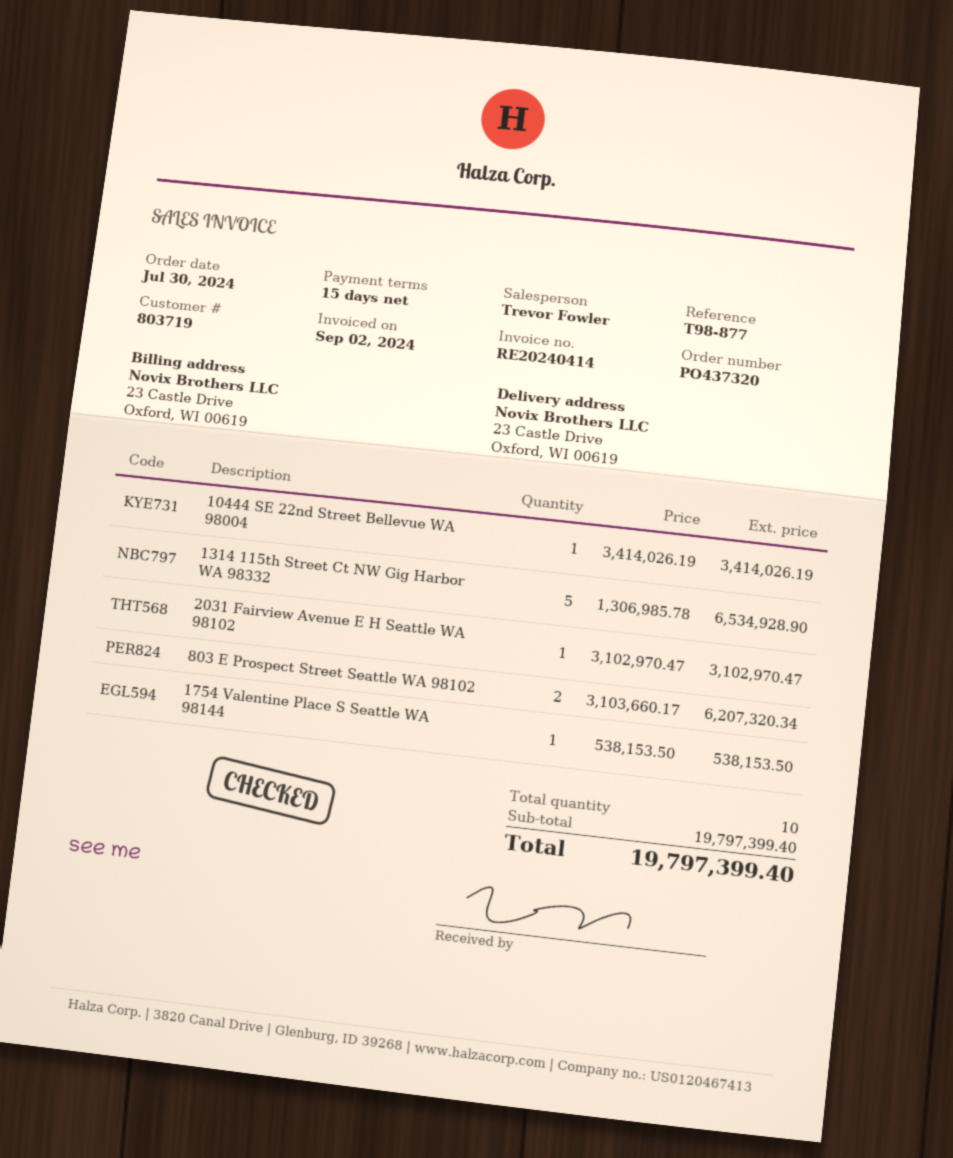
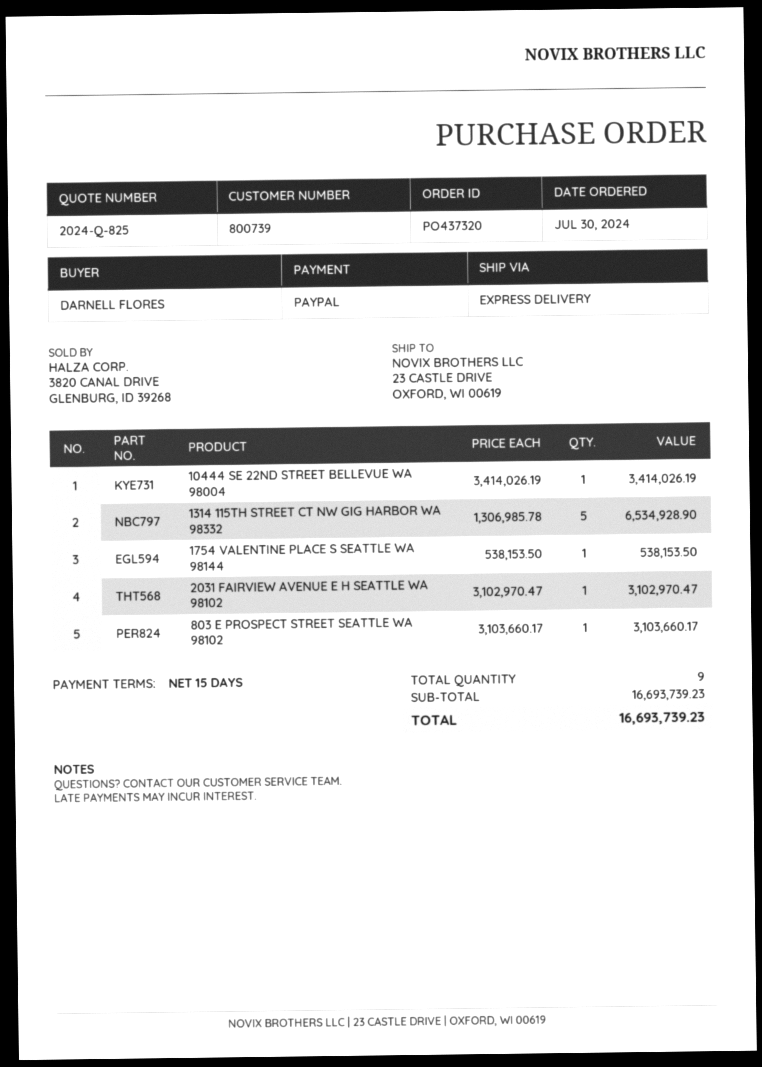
customer number: 803719 -> 800739
803 E Prospect Street Seattle WA 98102: 2 x 3103660.17 = 6207320.34 -> 1 x 3103660.17 = 3103660.17
total quantity: 10 -> 9
subtotal: 19797399.40 -> 16693739.23
total: 19797399.40 -> 16693739.23

